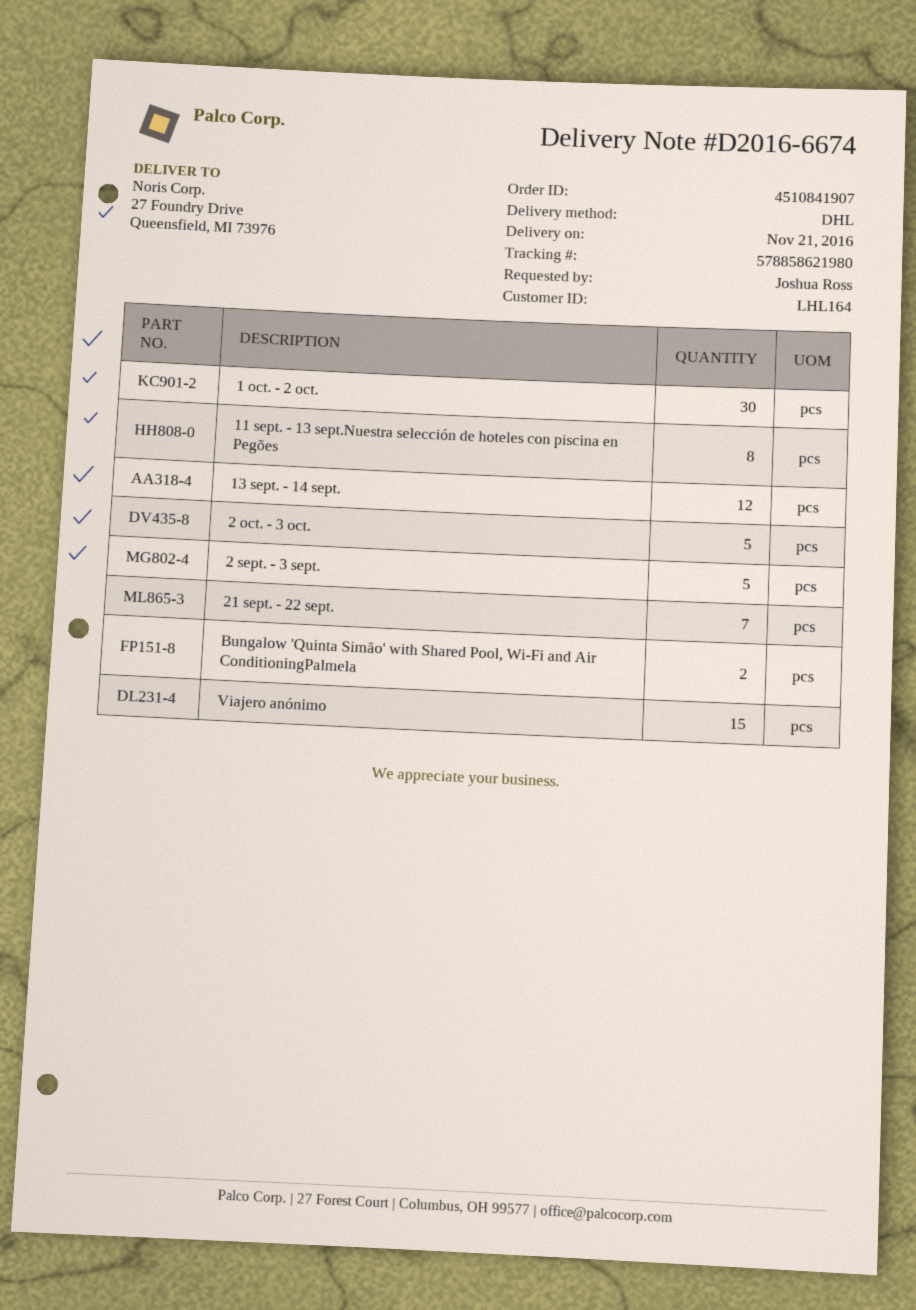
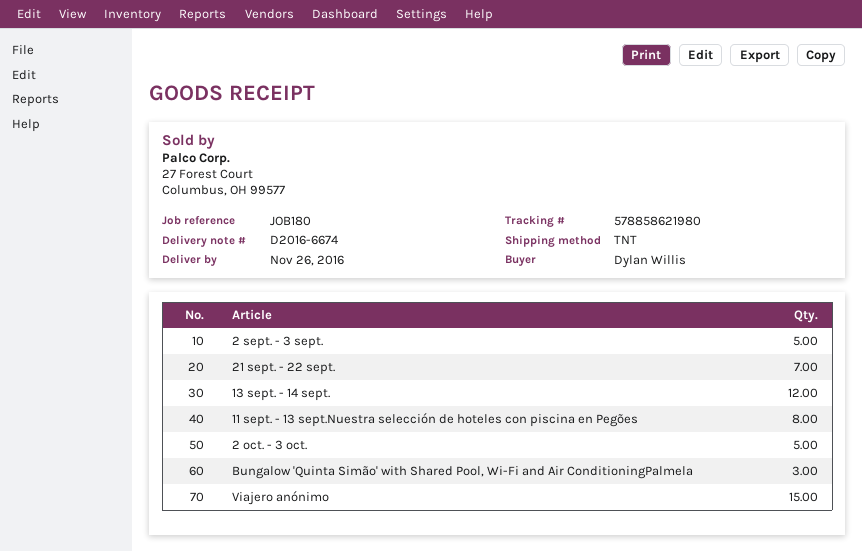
delivery date: 2016-11-21 -> 2016-11-26
ordered by: Joshua Ross -> Dylan Willis
shipping method: DHL -> TNT
1 oct. - 2 oct.: 30 -> none
Bungalow 'Quinta Simão' with Shared Pool, Wi-Fi and Air ConditioningPalmela: 2 -> 3

